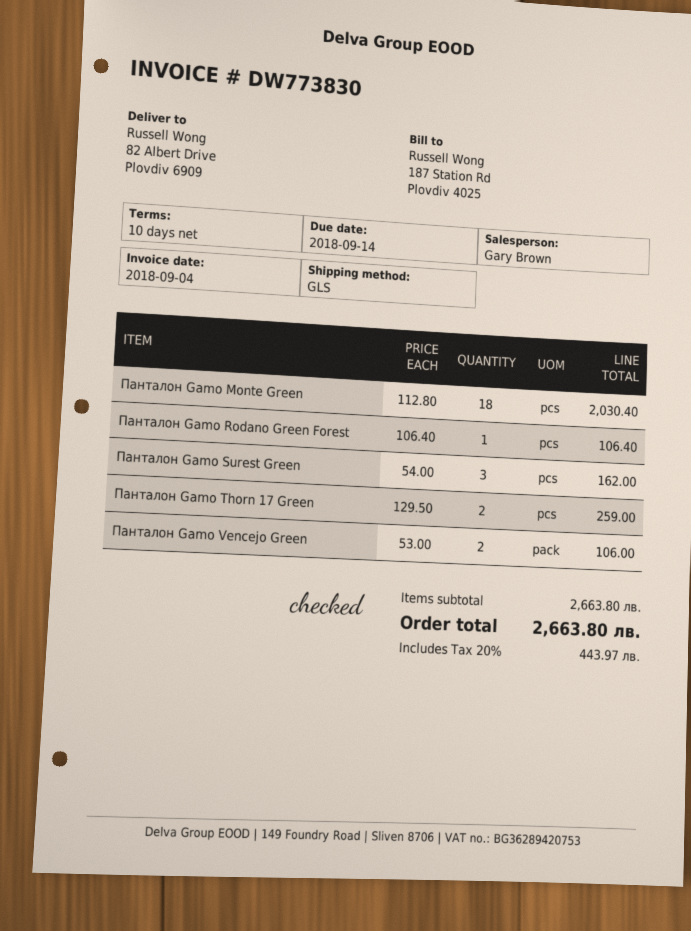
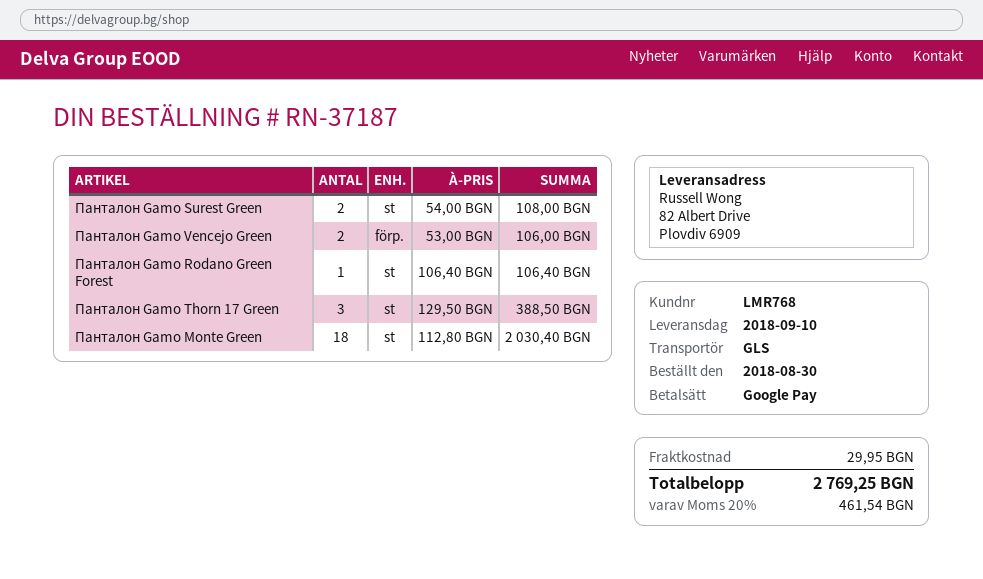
Панталон Gamo Surest Green: 3 x 54.00 = 162.00 -> 2 x 54.00 = 108.00
Панталон Gamo Thorn 17 Green: 2 x 129.50 = 259.00 -> 3 x 129.50 = 388.50
shipping: none -> 29.95
tax: 20% = 443.97 -> 20% = 461.54
total: 2663.80 -> 2769.25

